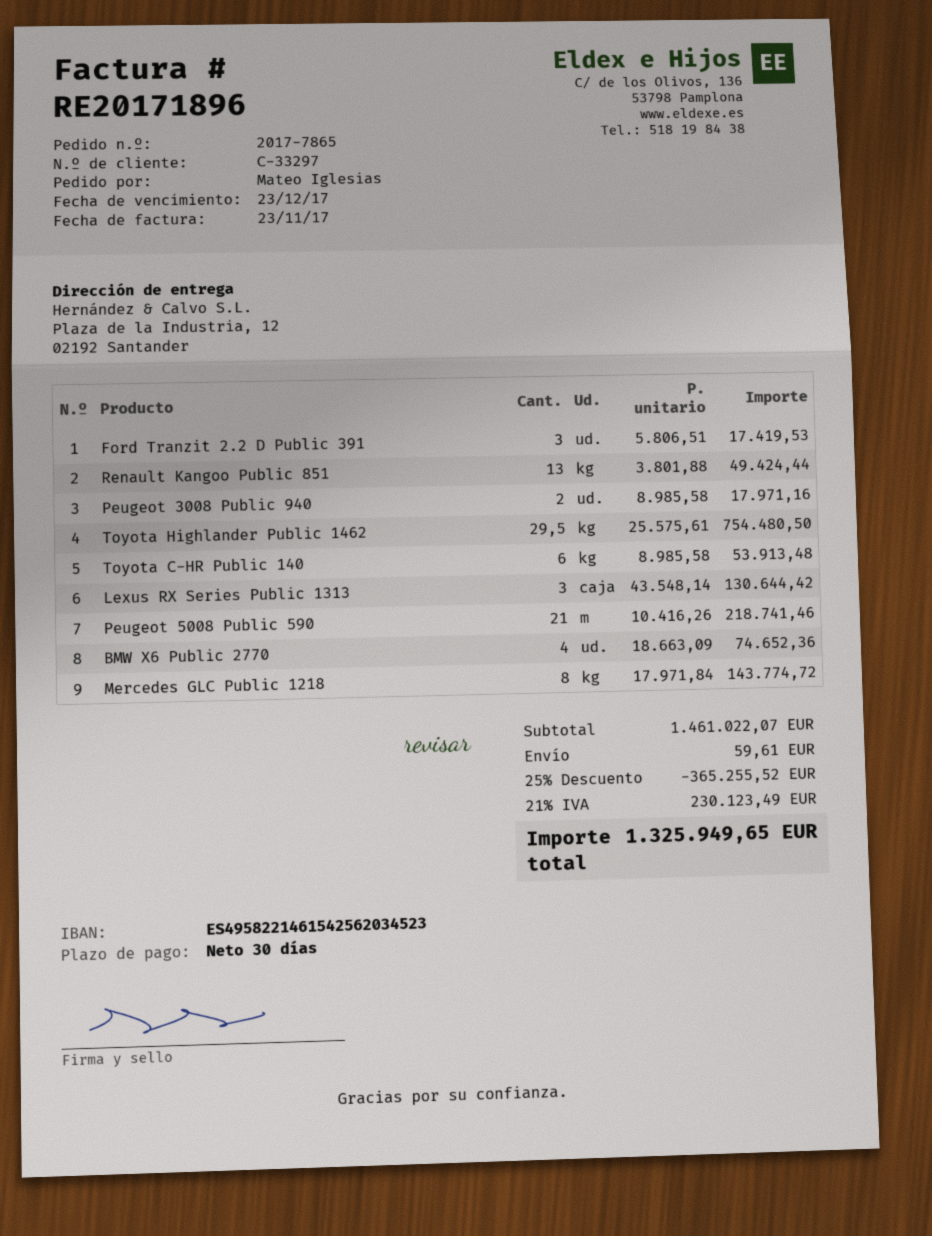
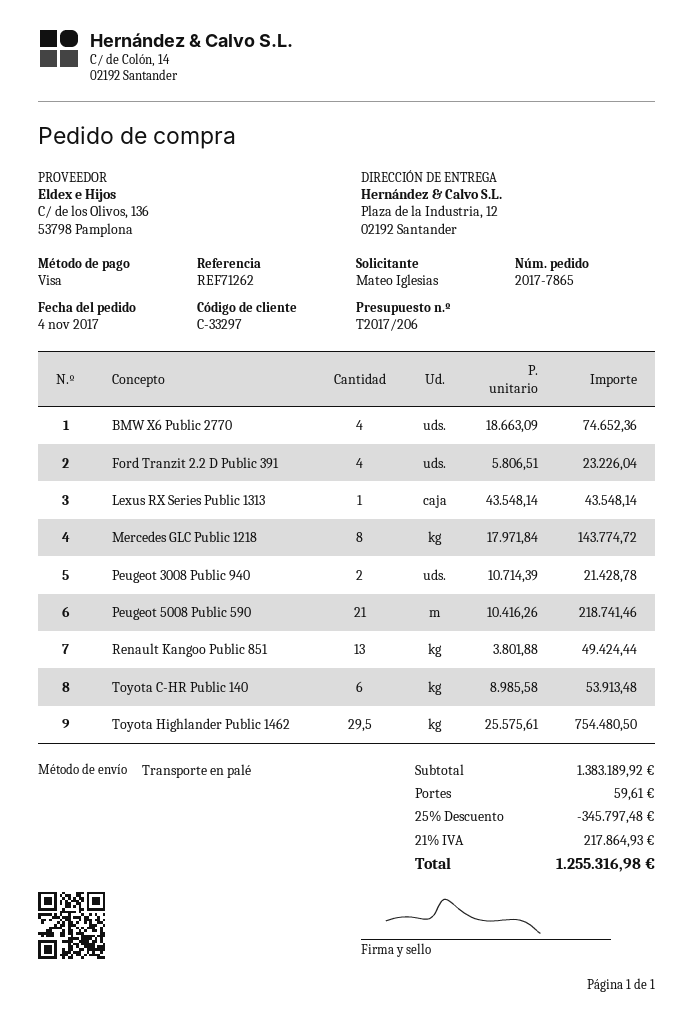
Ford Tranzit 2.2 D Public 391: 3 x 5806.51 = 17419.53 -> 4 x 5806.51 = 23226.04
Peugeot 3008 Public 940: 2 x 8985.58 = 17971.16 -> 2 x 10714.39 = 21428.78
Lexus RX Series Public 1313: 3 x 43548.14 = 130644.42 -> 1 x 43548.14 = 43548.14
subtotal: 1461022.07 -> 1383189.92
discount: 25% = 365255.52 -> 25% = 345797.48
tax: 21% = 230123.49 -> 21% = 217864.93
total: 1325949.65 -> 1255316.98

